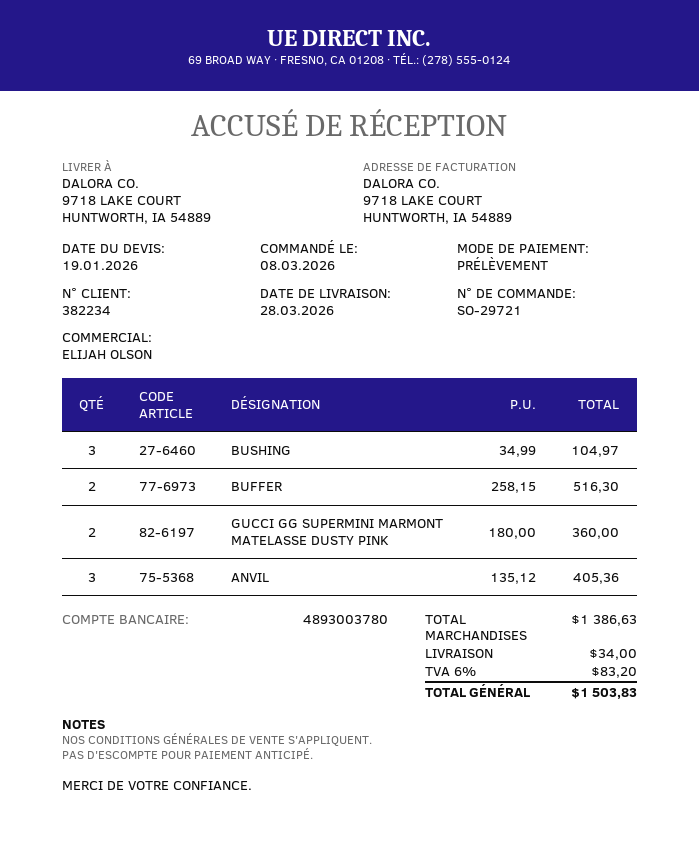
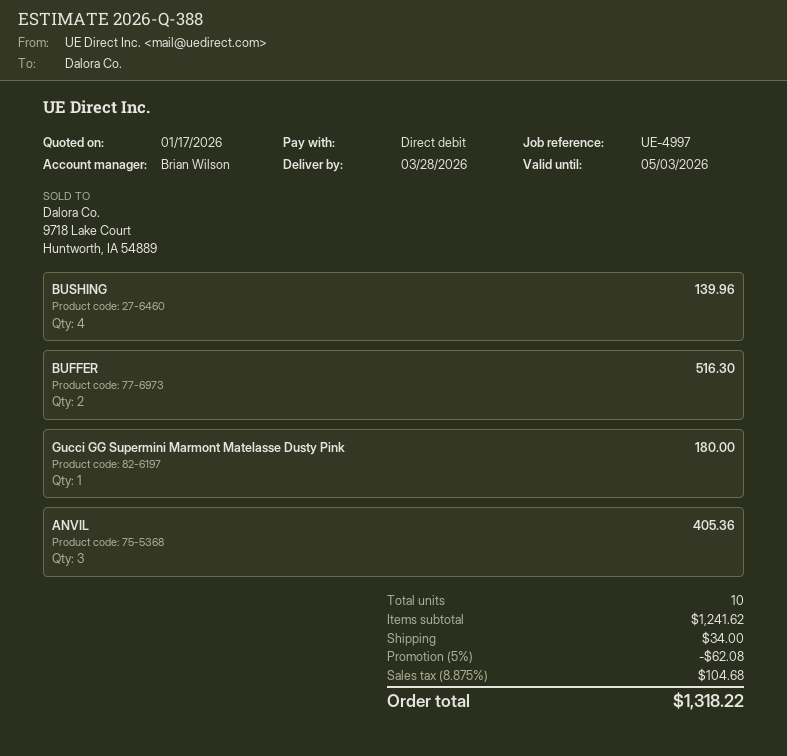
quote date: 2026-01-19 -> 2026-01-17
sales rep: ELIJAH OLSON -> Brian Wilson
BUSHING: 3 for 104.97 -> 4 for 139.96
GUCCI GG SUPERMINI MARMONT MATELASSE DUSTY PINK: 2 for 360.00 -> 1 for 180.00
subtotal: 1386.63 -> 1241.62
discount: none -> 5% = 62.08
tax: 6% = 83.20 -> 8.875% = 104.68
total: 1503.83 -> 1318.22

